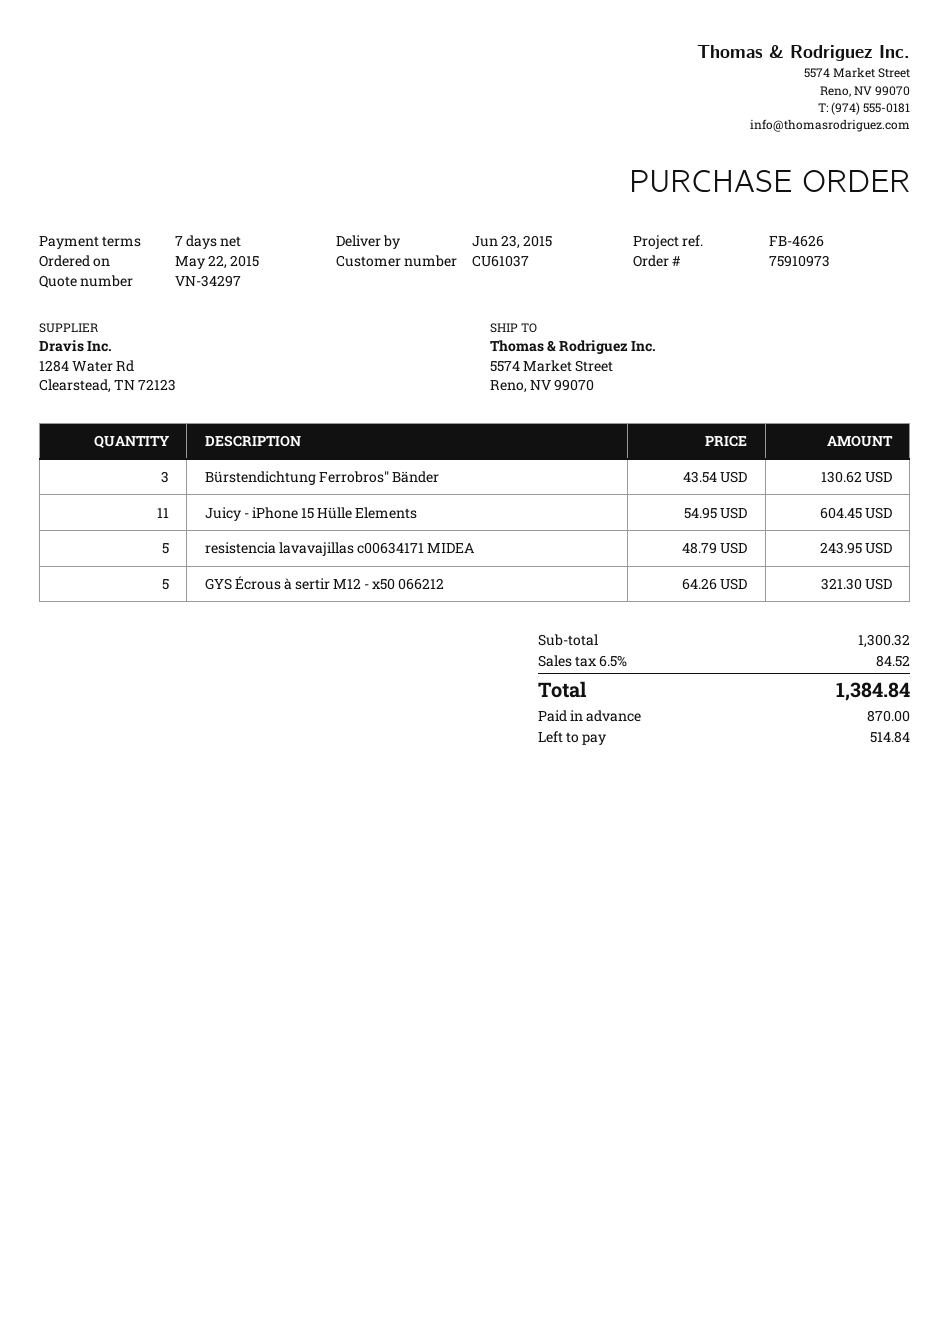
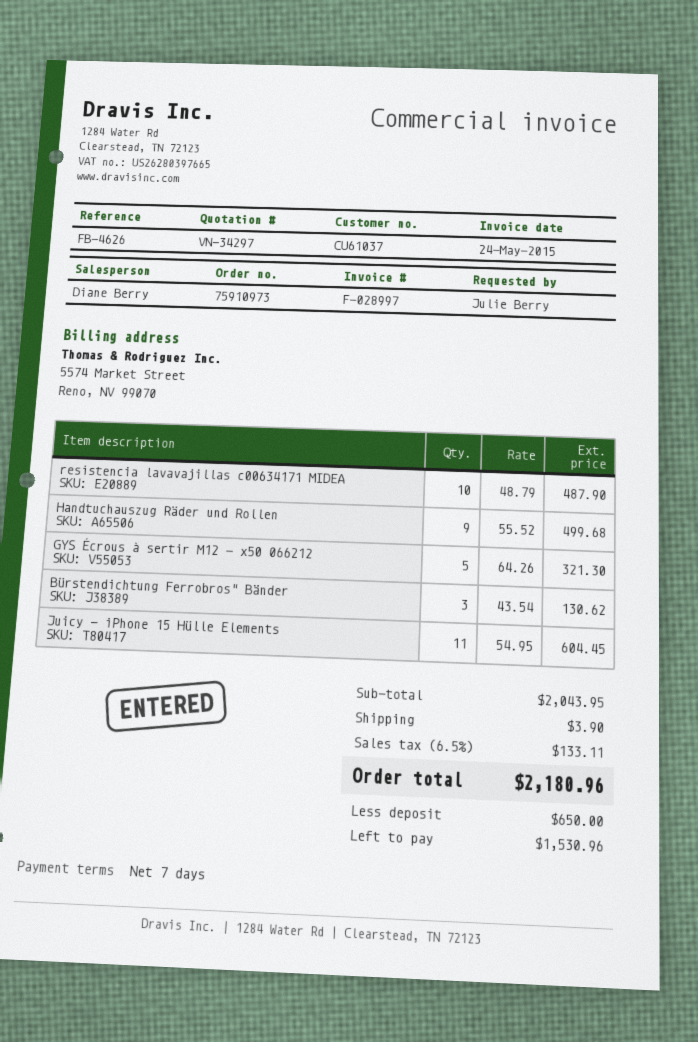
resistencia lavavajillas c00634171 MIDEA: 5 x 48.79 = 243.95 -> 10 x 48.79 = 487.90
Handtuchauszug Räder und Rollen: none -> 9 x 55.52 = 499.68
subtotal: 1300.32 -> 2043.95
shipping: none -> 3.90
tax: 6.5% = 84.52 -> 6.5% = 133.11
total: 1384.84 -> 2180.96
deposit: 870.00 -> 650.00
balance: 514.84 -> 1530.96

